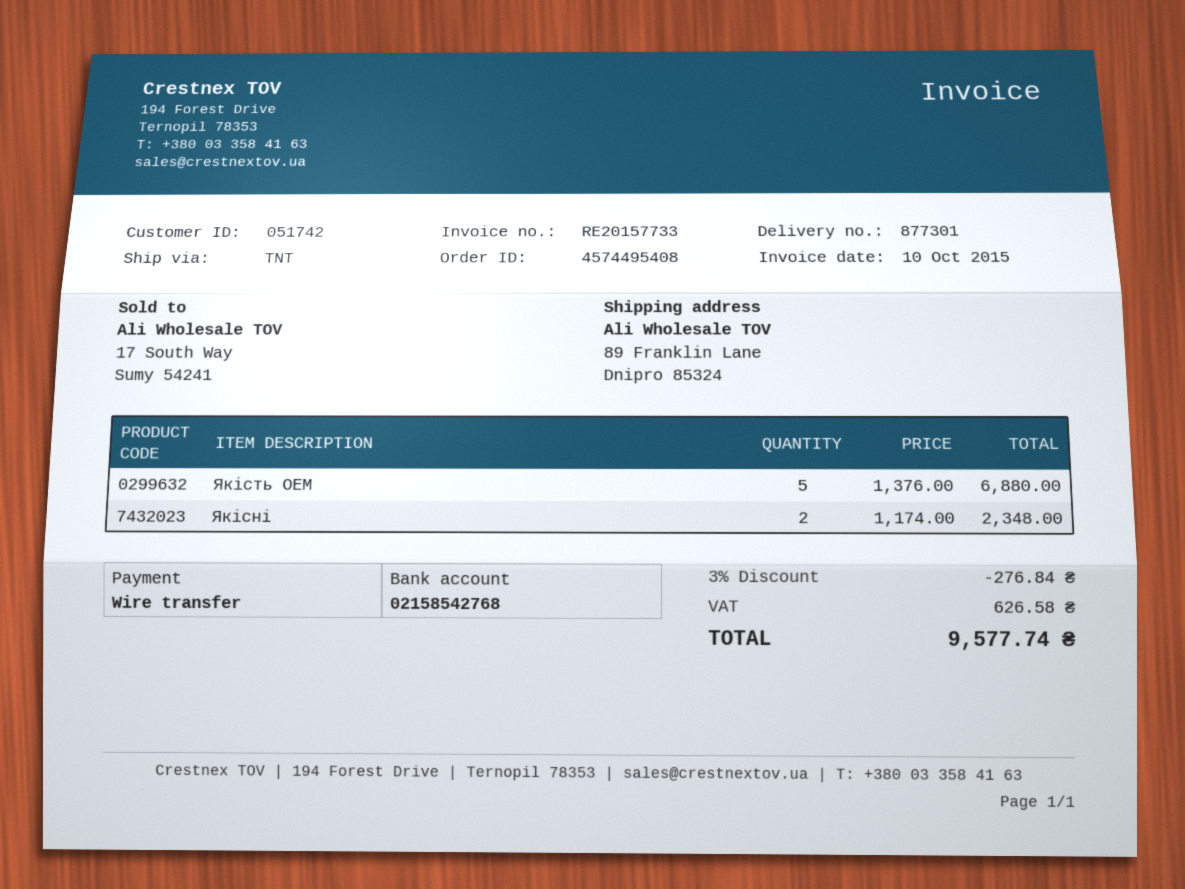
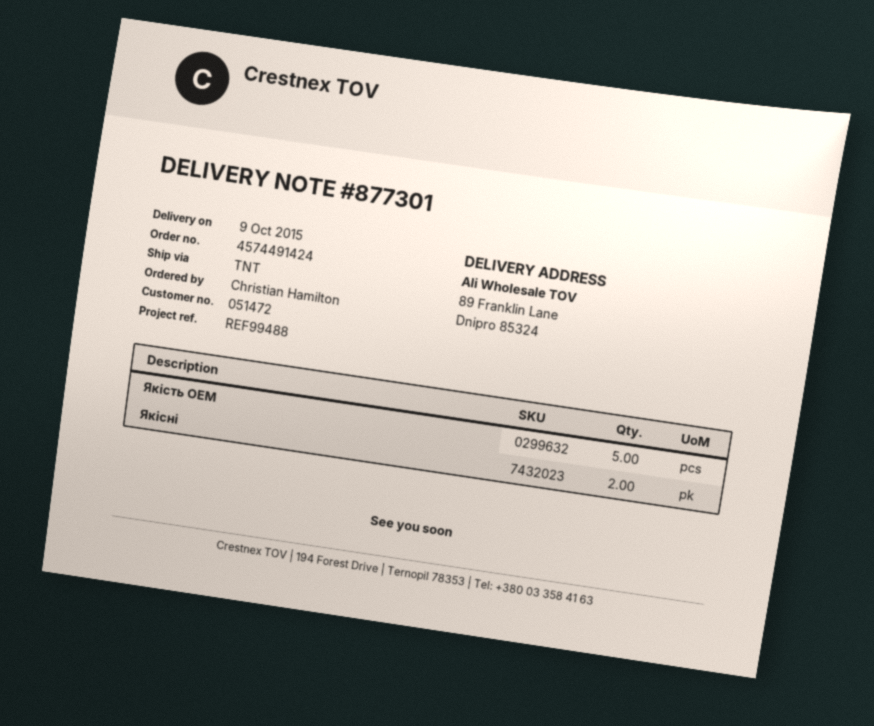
order number: 4574495408 -> 4574491424
customer number: 051742 -> 051472

